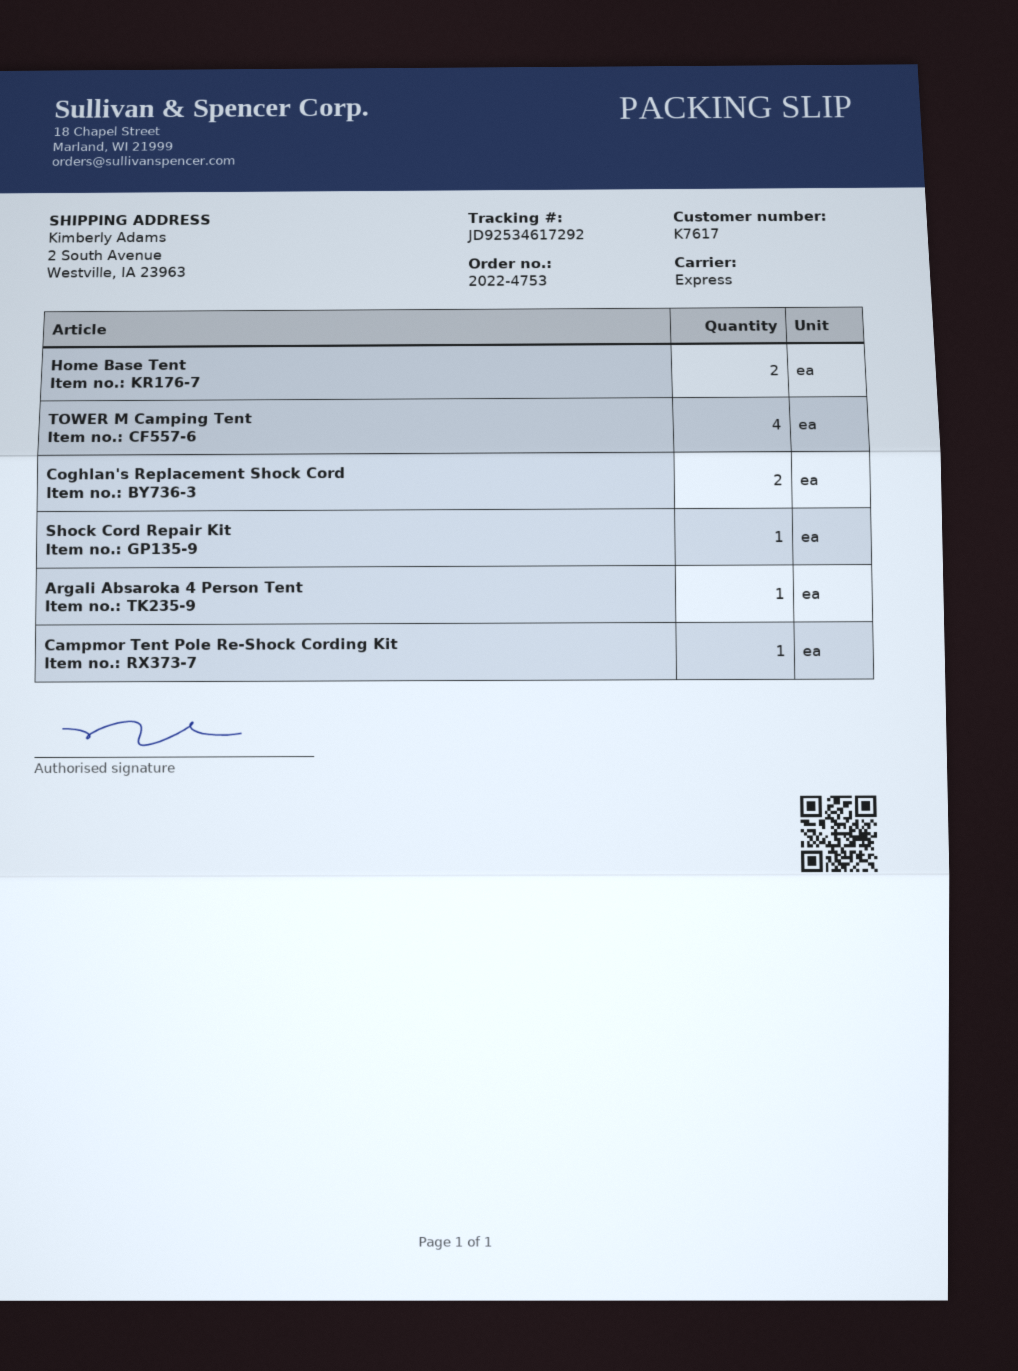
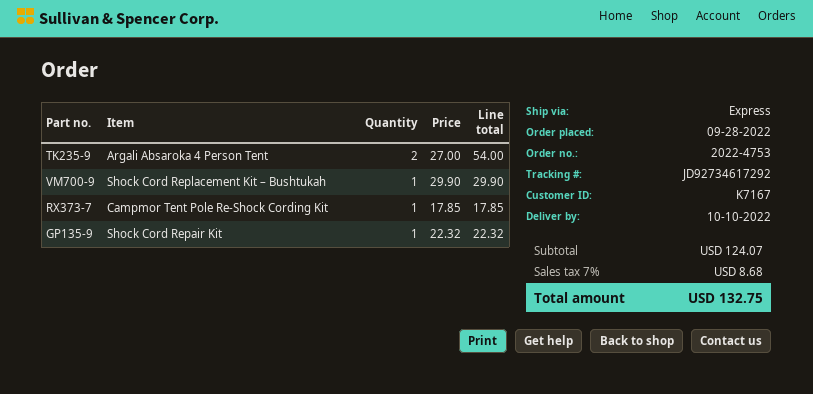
customer number: K7617 -> K7167
tracking number: JD92534617292 -> JD92734617292
Home Base Tent: 2 -> none
TOWER M Camping Tent: 4 -> none
Coghlan's Replacement Shock Cord: 2 -> none
Argali Absaroka 4 Person Tent: 1 -> 2
Shock Cord Replacement Kit – Bushtukah: none -> 1

